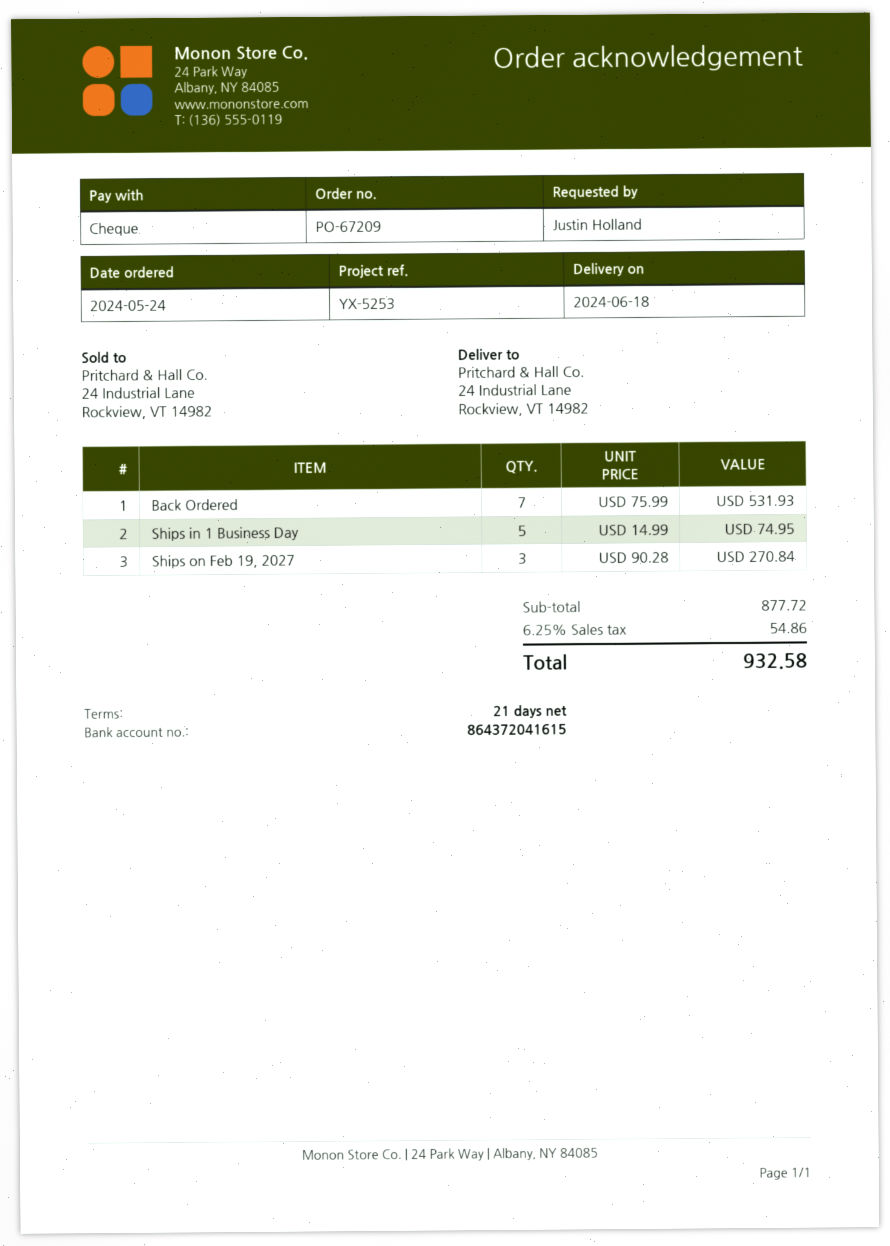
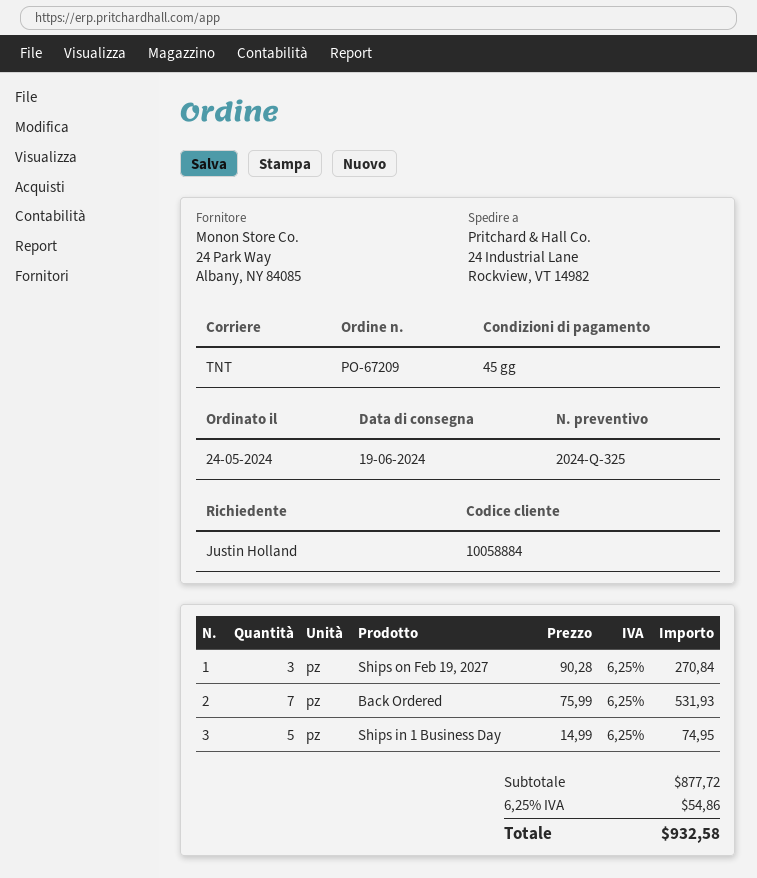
delivery date: 2024-06-18 -> 2024-06-19
payment terms: 21 days -> 45 days

